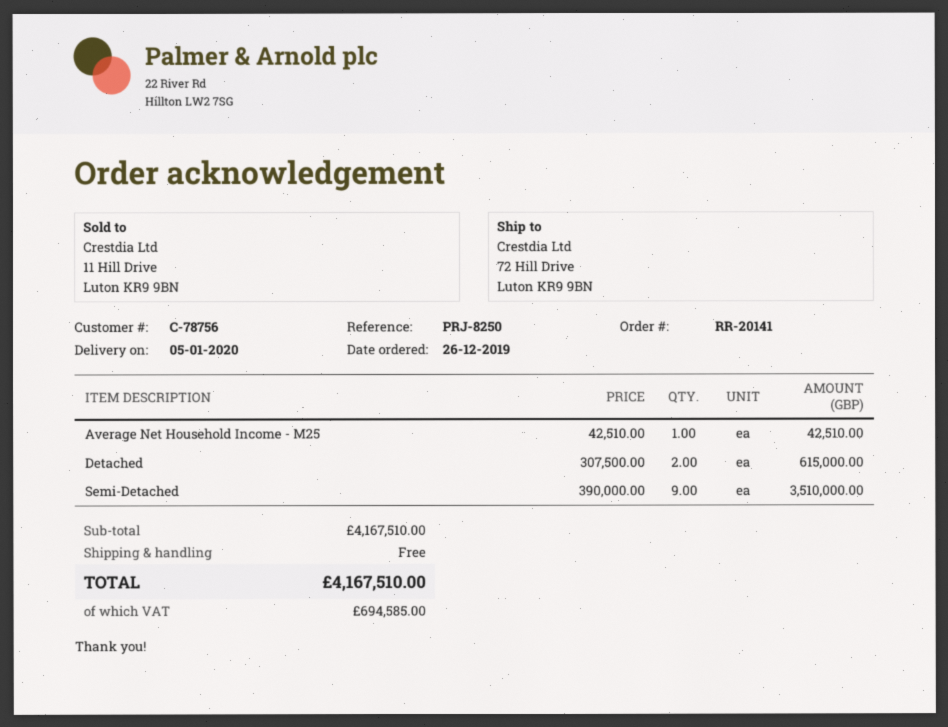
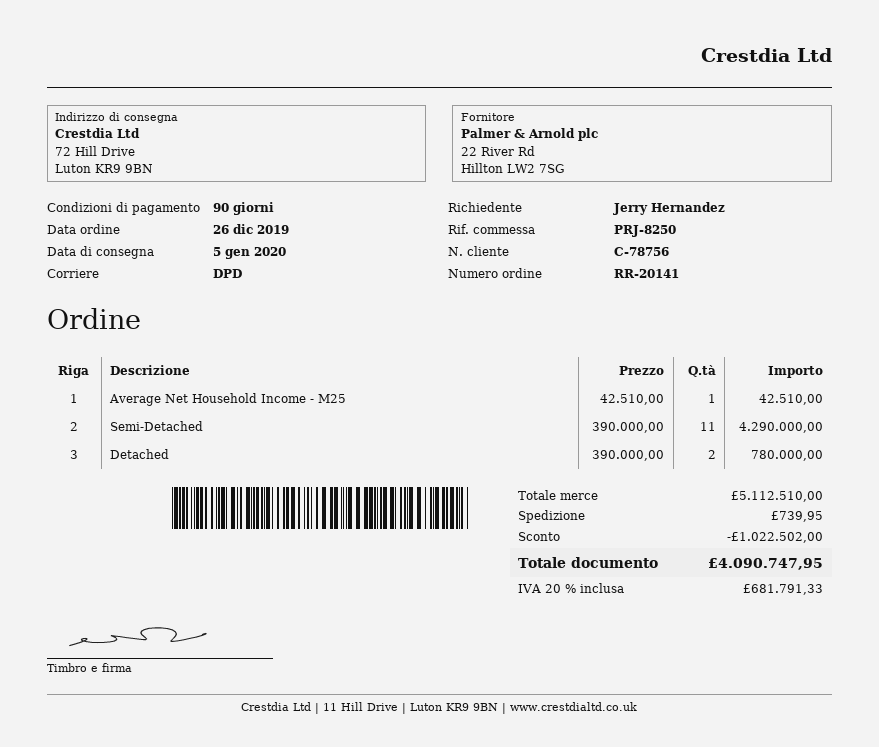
Detached: 2 x 307500.00 = 615000.00 -> 2 x 390000.00 = 780000.00
Semi-Detached: 9 x 390000.00 = 3510000.00 -> 11 x 390000.00 = 4290000.00
subtotal: 4167510.00 -> 5112510.00
discount: none -> 1022502.00
shipping: 0.00 -> 739.95
tax: 694585.00 -> 681791.33
total: 4167510.00 -> 4090747.95

